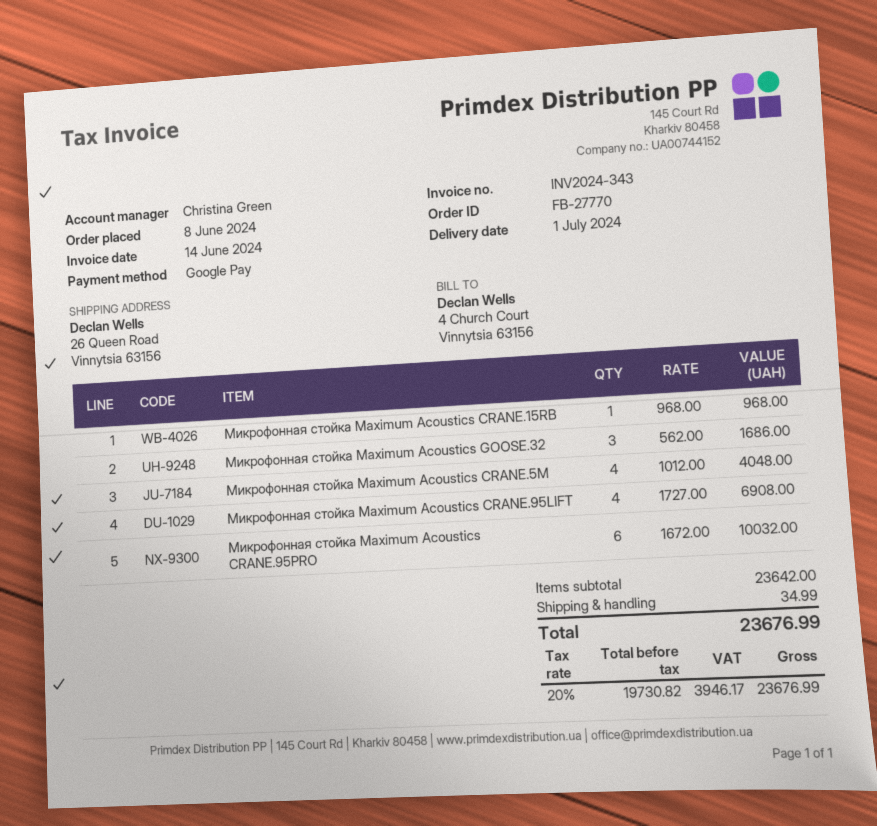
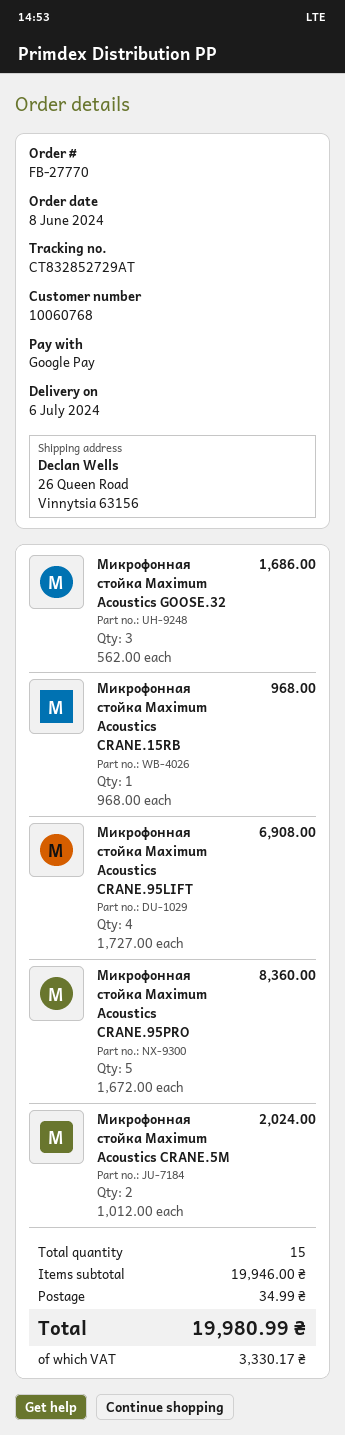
delivery date: 2024-07-01 -> 2024-07-06
Микрофонная стойка Maximum Acoustics CRANE.5M: 4 x 1012.00 = 4048.00 -> 2 x 1012.00 = 2024.00
Микрофонная стойка Maximum Acoustics CRANE.95PRO: 6 x 1672.00 = 10032.00 -> 5 x 1672.00 = 8360.00
subtotal: 23642.00 -> 19946.00
tax: 3946.17 -> 3330.17
total: 23676.99 -> 19980.99

